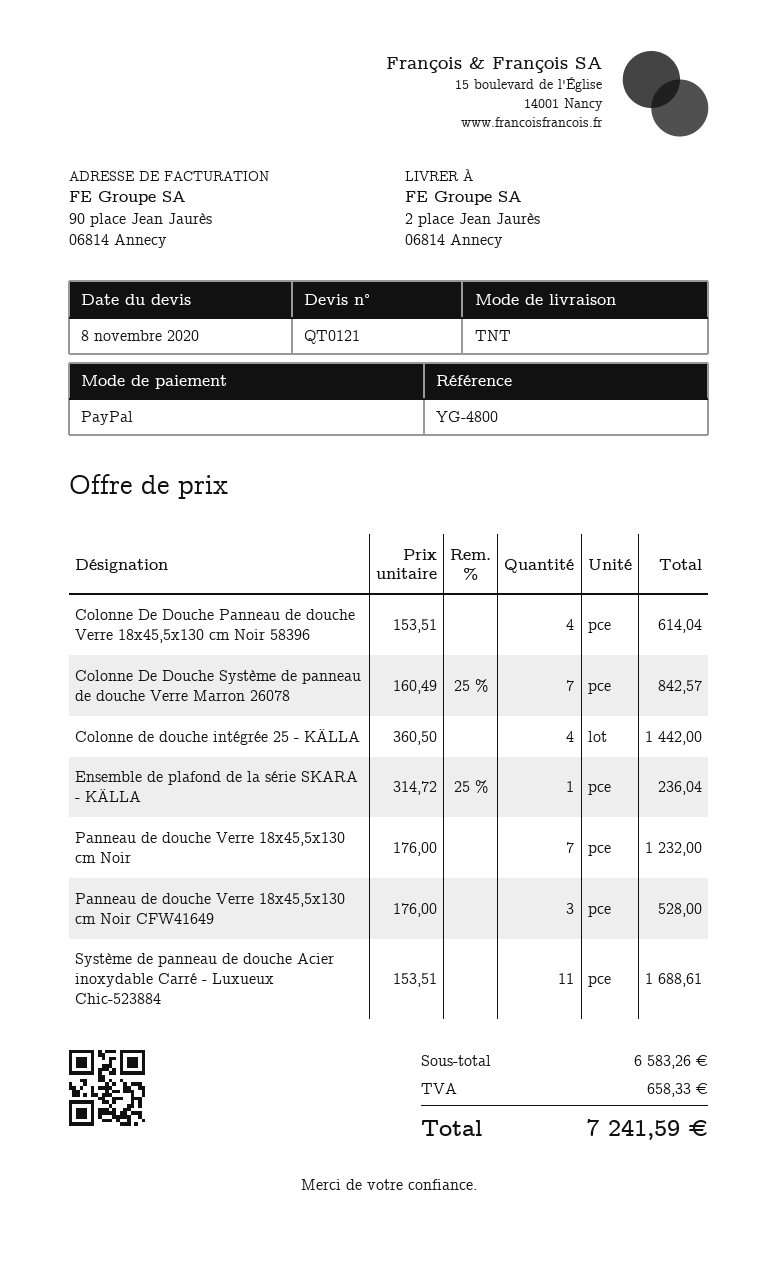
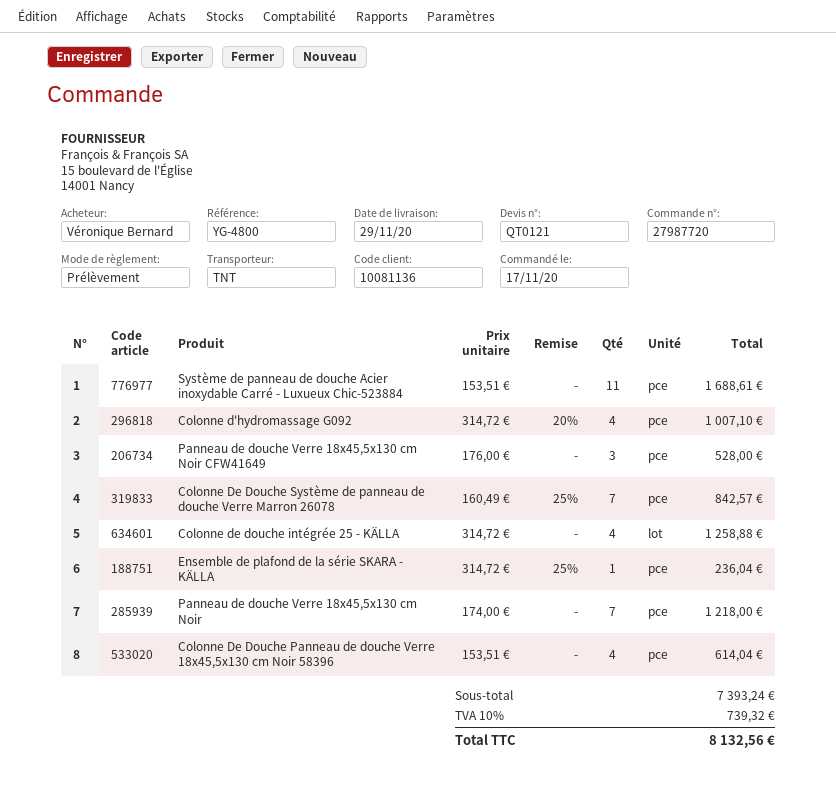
payment method: PayPal -> direct debit
Colonne de douche intégrée 25 - KÄLLA: 4 x 360.50 = 1442.00 -> 4 x 314.72 = 1258.88
Panneau de douche Verre 18x45,5x130 cm Noir: 7 x 176.00 = 1232.00 -> 7 x 174.00 = 1218.00
Colonne d'hydromassage G092: none -> 4 x 314.72 - 20% = 1007.10
subtotal: 6583.26 -> 7393.24
tax: 658.33 -> 739.32
total: 7241.59 -> 8132.56

